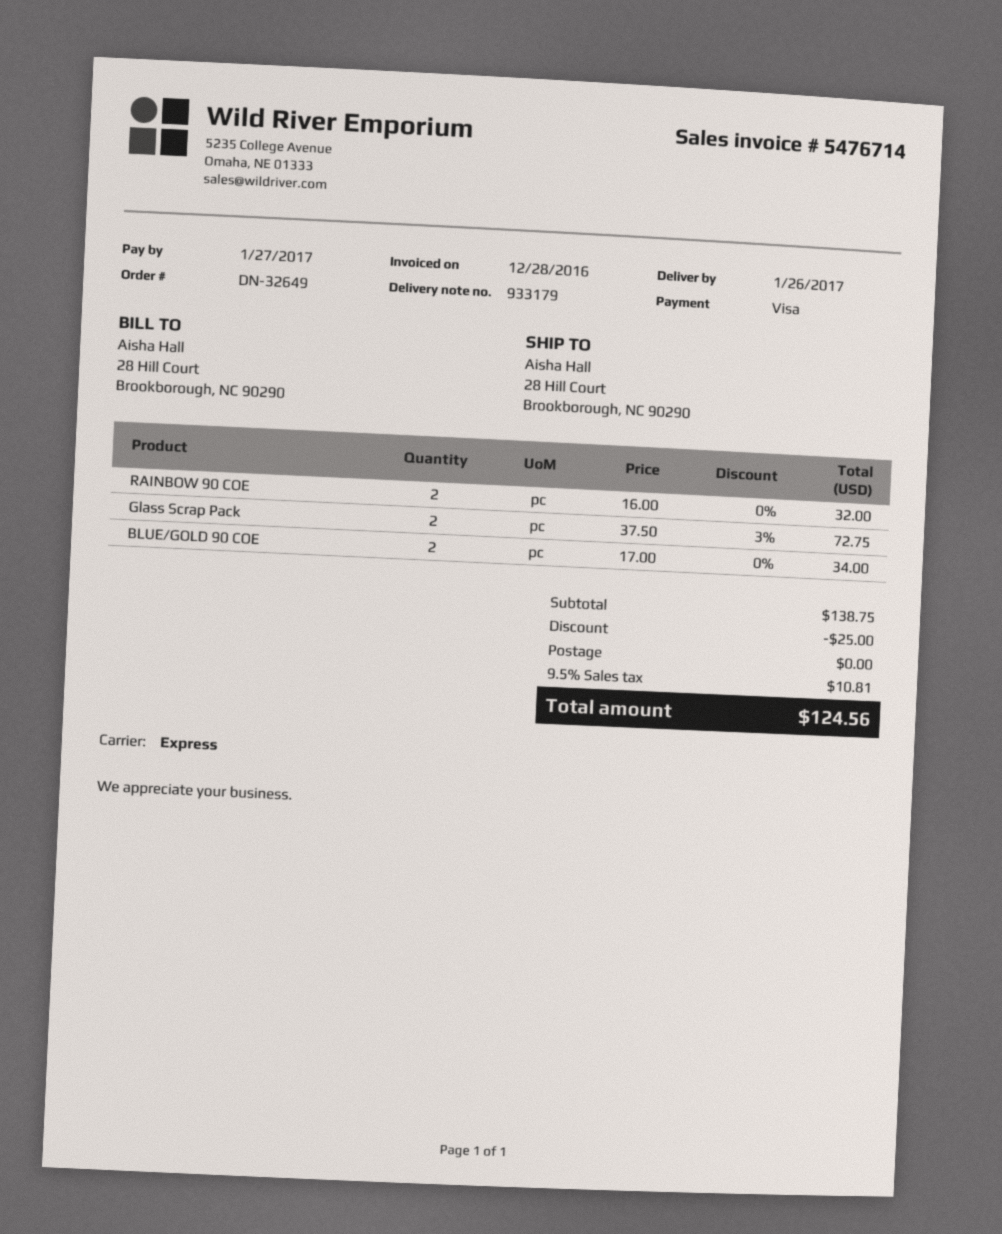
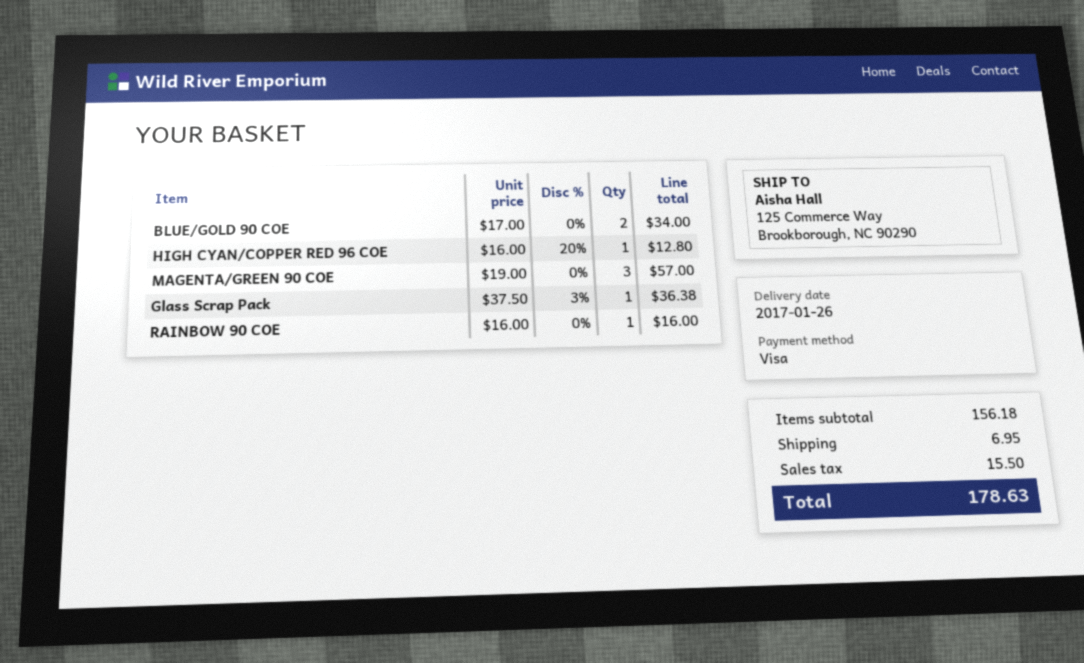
ship to: 28 Hill Court, Brookborough, NC 90290 -> 125 Commerce Way, Brookborough, NC 90290
RAINBOW 90 COE: 2 x 16.00 = 32.00 -> 1 x 16.00 = 16.00
Glass Scrap Pack: 2 x 37.50 - 3% = 72.75 -> 1 x 37.50 - 3% = 36.38
HIGH CYAN/COPPER RED 96 COE: none -> 1 x 16.00 - 20% = 12.80
MAGENTA/GREEN 90 COE: none -> 3 x 19.00 = 57.00
subtotal: 138.75 -> 156.18
discount: 25.00 -> none
shipping: 0.00 -> 6.95
tax: 10.81 -> 15.50
total: 124.56 -> 178.63

